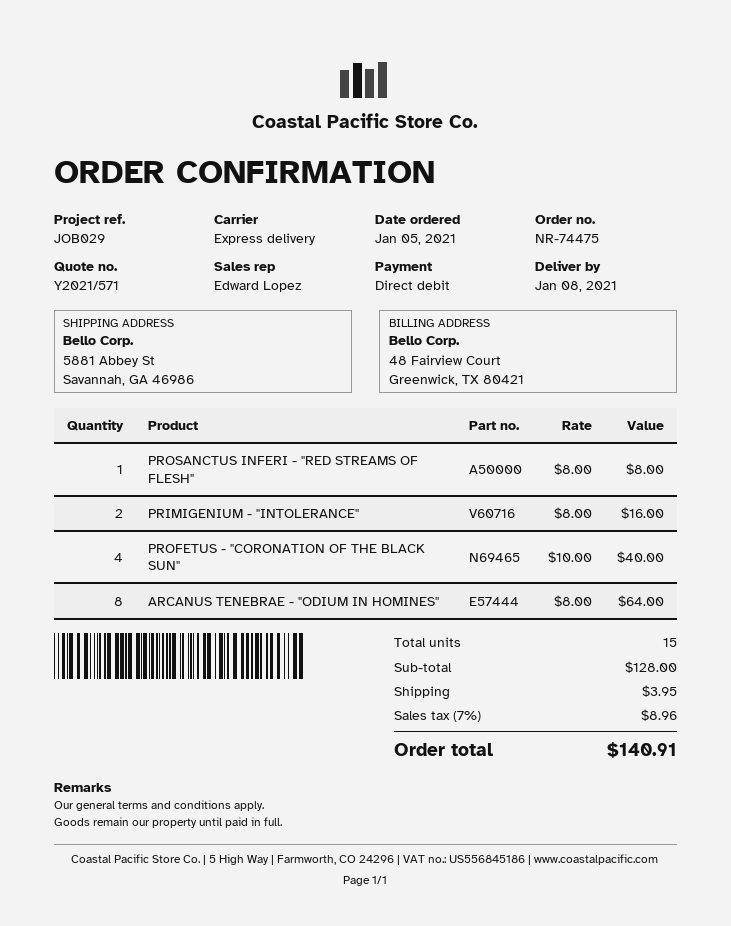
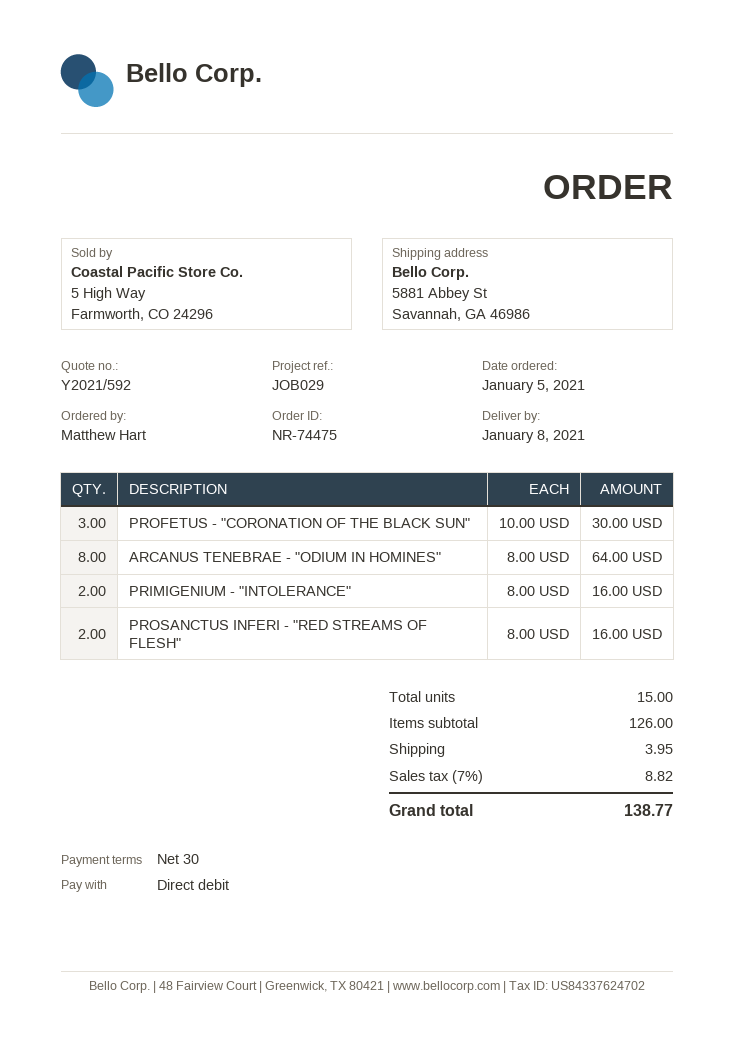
quote number: Y2021/571 -> Y2021/592
PROSANCTUS INFERI - "RED STREAMS OF FLESH": 1 x 8.00 = 8.00 -> 2 x 8.00 = 16.00
PROFETUS - "CORONATION OF THE BLACK SUN": 4 x 10.00 = 40.00 -> 3 x 10.00 = 30.00
subtotal: 128.00 -> 126.00
tax: 7% = 8.96 -> 7% = 8.82
total: 140.91 -> 138.77

